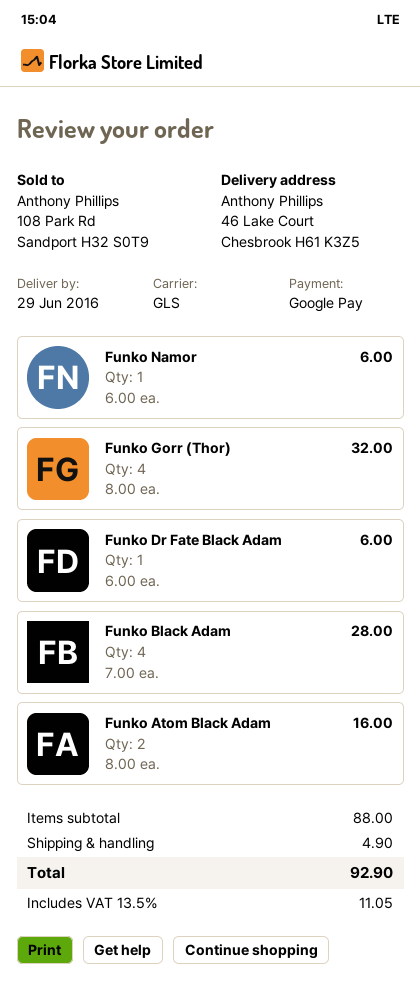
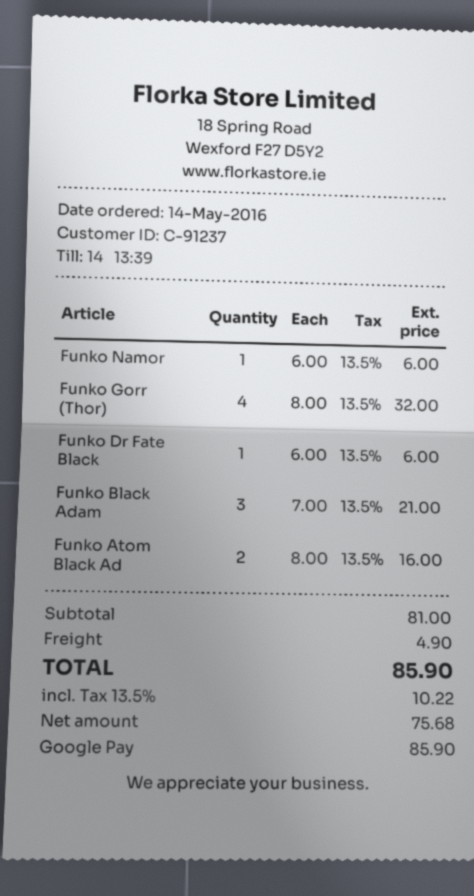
Funko Black Adam: 4 x 7.00 = 28.00 -> 3 x 7.00 = 21.00
subtotal: 88.00 -> 81.00
tax: 13.5% = 11.05 -> 13.5% = 10.22
total: 92.90 -> 85.90

